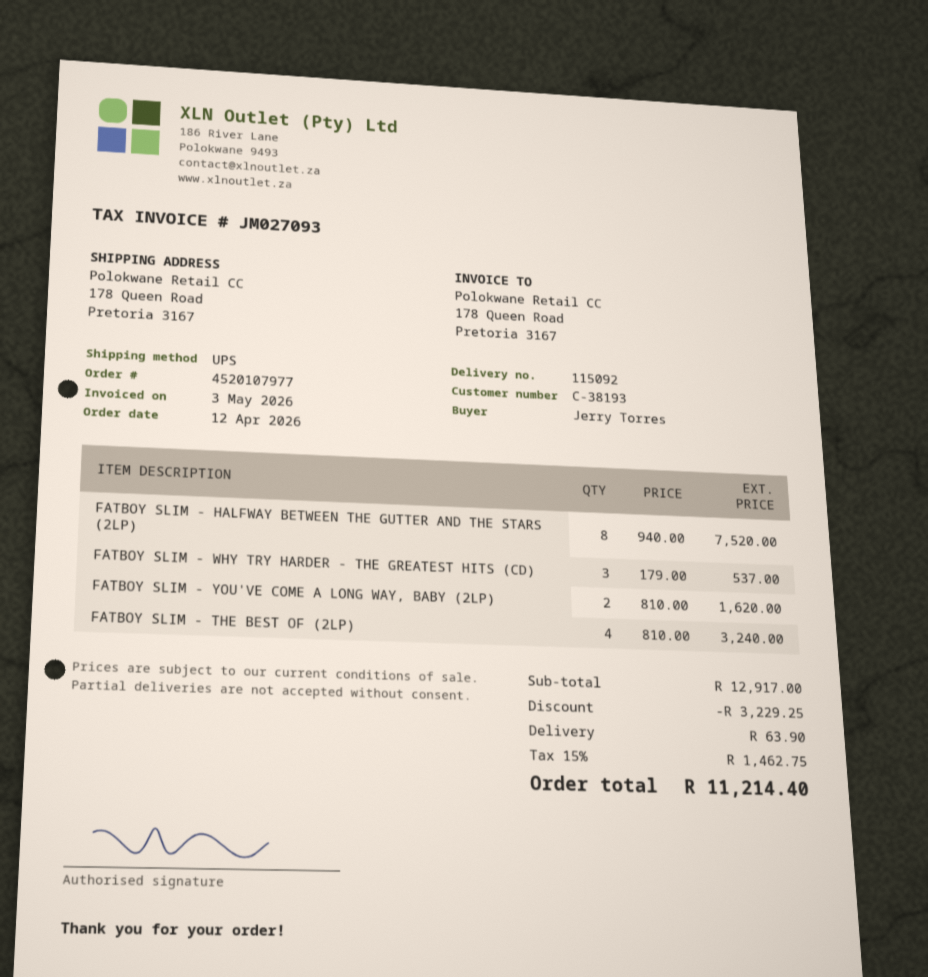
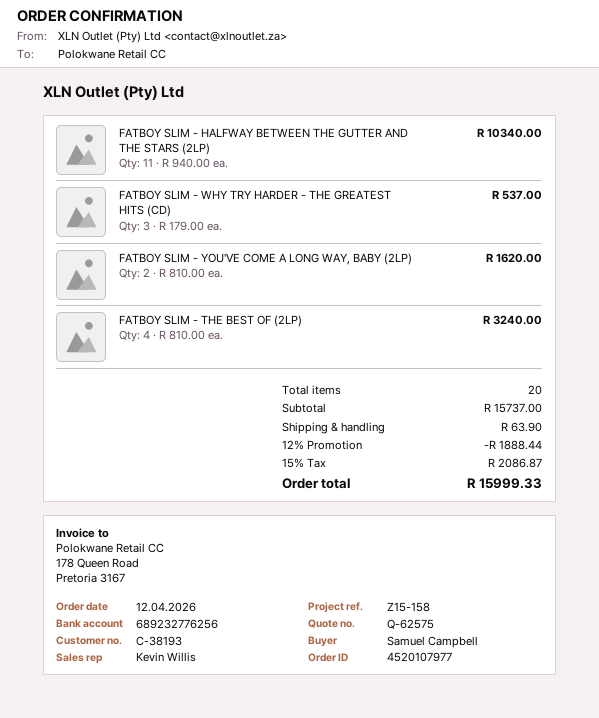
ordered by: Jerry Torres -> Samuel Campbell
FATBOY SLIM - HALFWAY BETWEEN THE GUTTER AND THE STARS (2LP): 8 x 940.00 = 7520.00 -> 11 x 940.00 = 10340.00
subtotal: 12917.00 -> 15737.00
discount: 3229.25 -> 1888.44
tax: 15% = 1462.75 -> 15% = 2086.87
total: 11214.40 -> 15999.33

